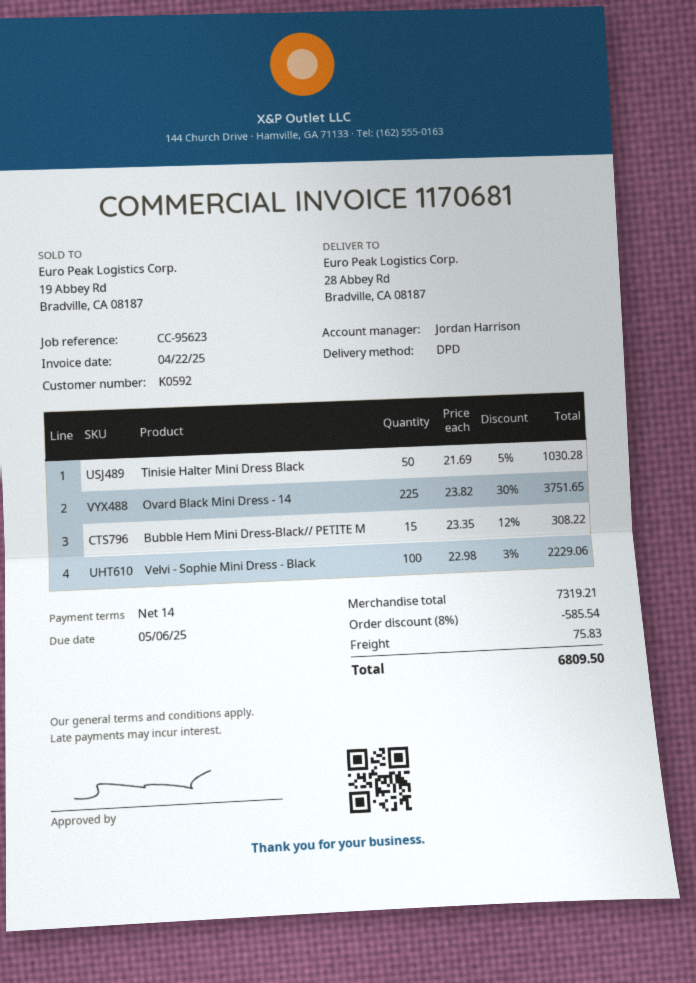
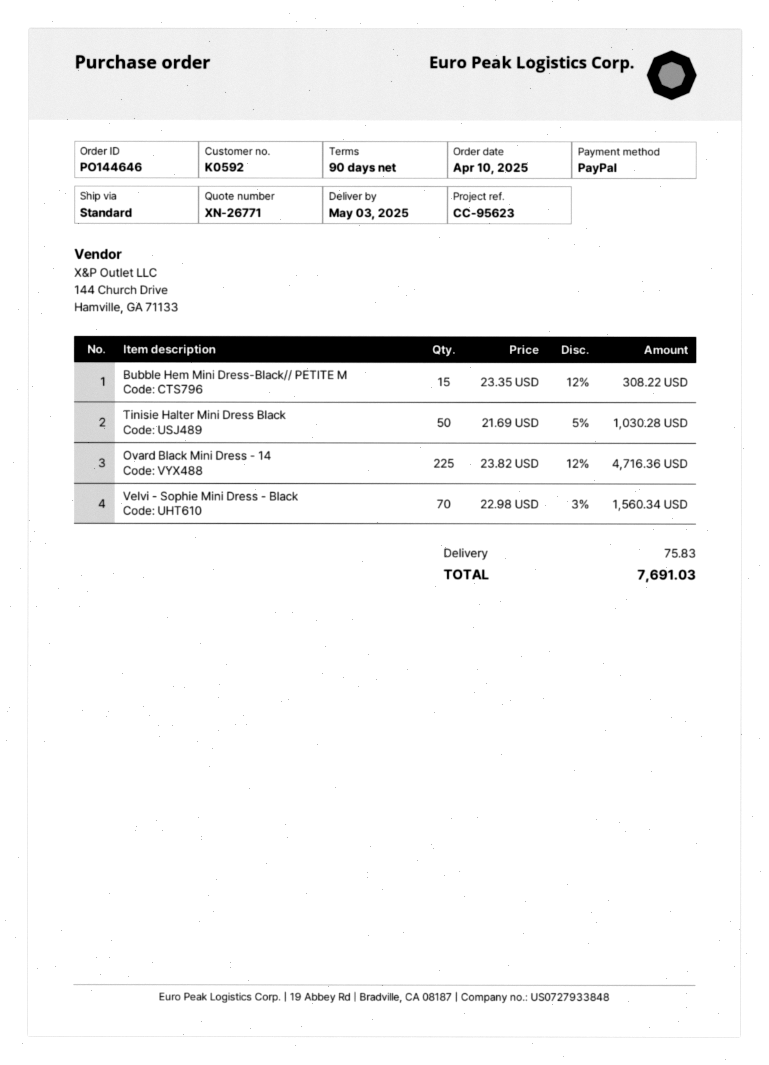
payment terms: 14 days -> 90 days
shipping method: DPD -> standard
Ovard Black Mini Dress - 14: 225 x 23.82 - 30% = 3751.65 -> 225 x 23.82 - 12% = 4716.36
Velvi - Sophie Mini Dress - Black: 100 x 22.98 - 3% = 2229.06 -> 70 x 22.98 - 3% = 1560.34
discount: 8% = 585.54 -> none
total: 6809.50 -> 7691.03

